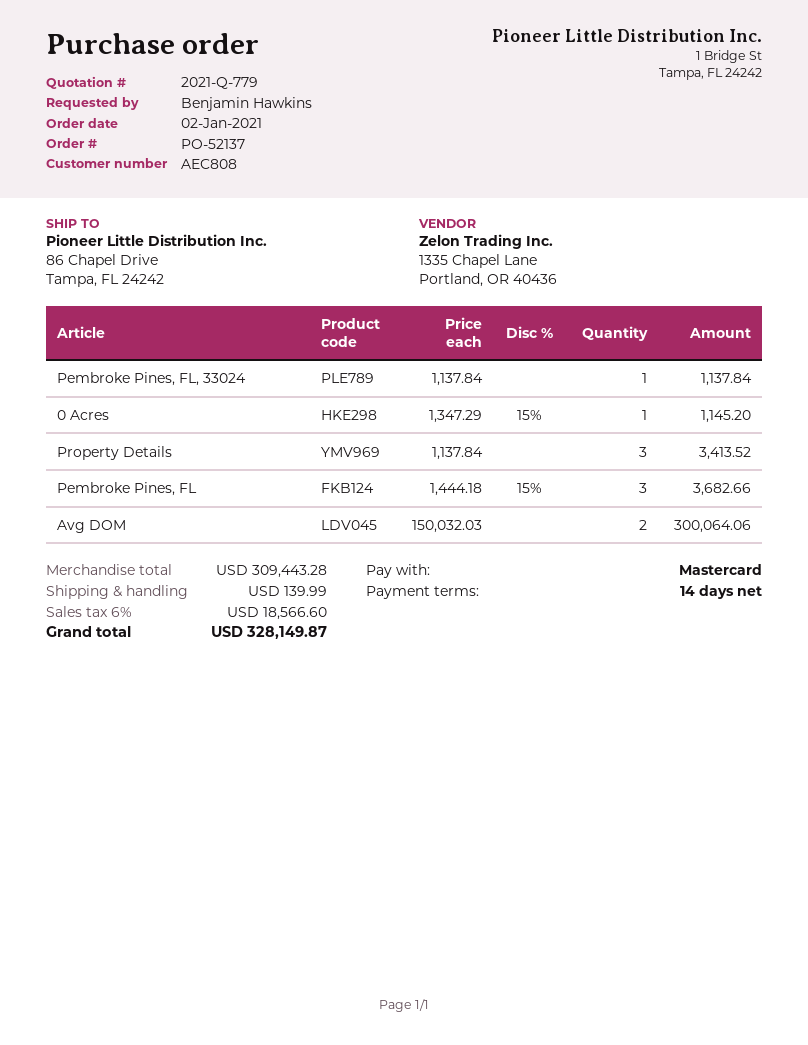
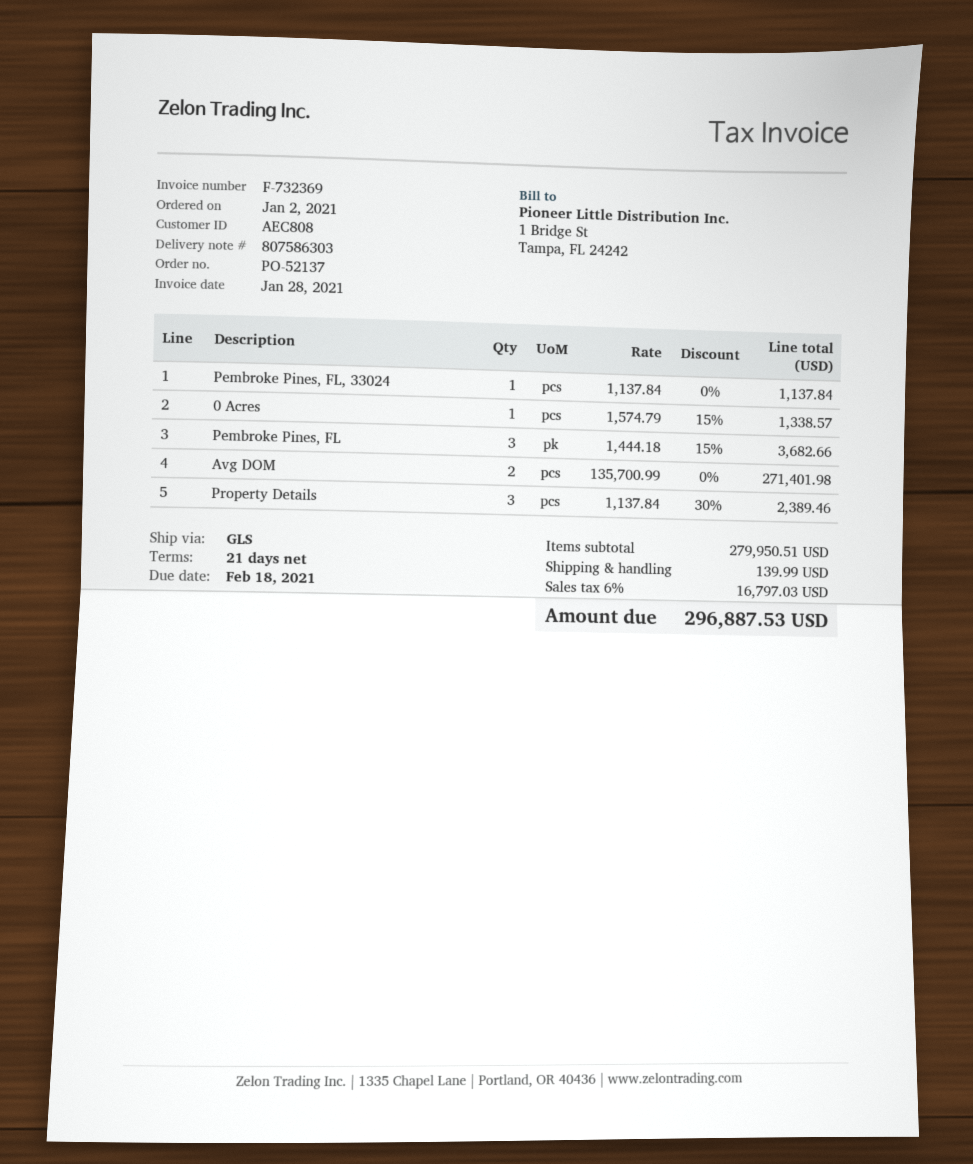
payment terms: 14 days -> 21 days
0 Acres: 1 x 1347.29 - 15% = 1145.20 -> 1 x 1574.79 - 15% = 1338.57
Property Details: 3 x 1137.84 = 3413.52 -> 3 x 1137.84 - 30% = 2389.46
Avg DOM: 2 x 150032.03 = 300064.06 -> 2 x 135700.99 = 271401.98
subtotal: 309443.28 -> 279950.51
tax: 6% = 18566.60 -> 6% = 16797.03
total: 328149.87 -> 296887.53

